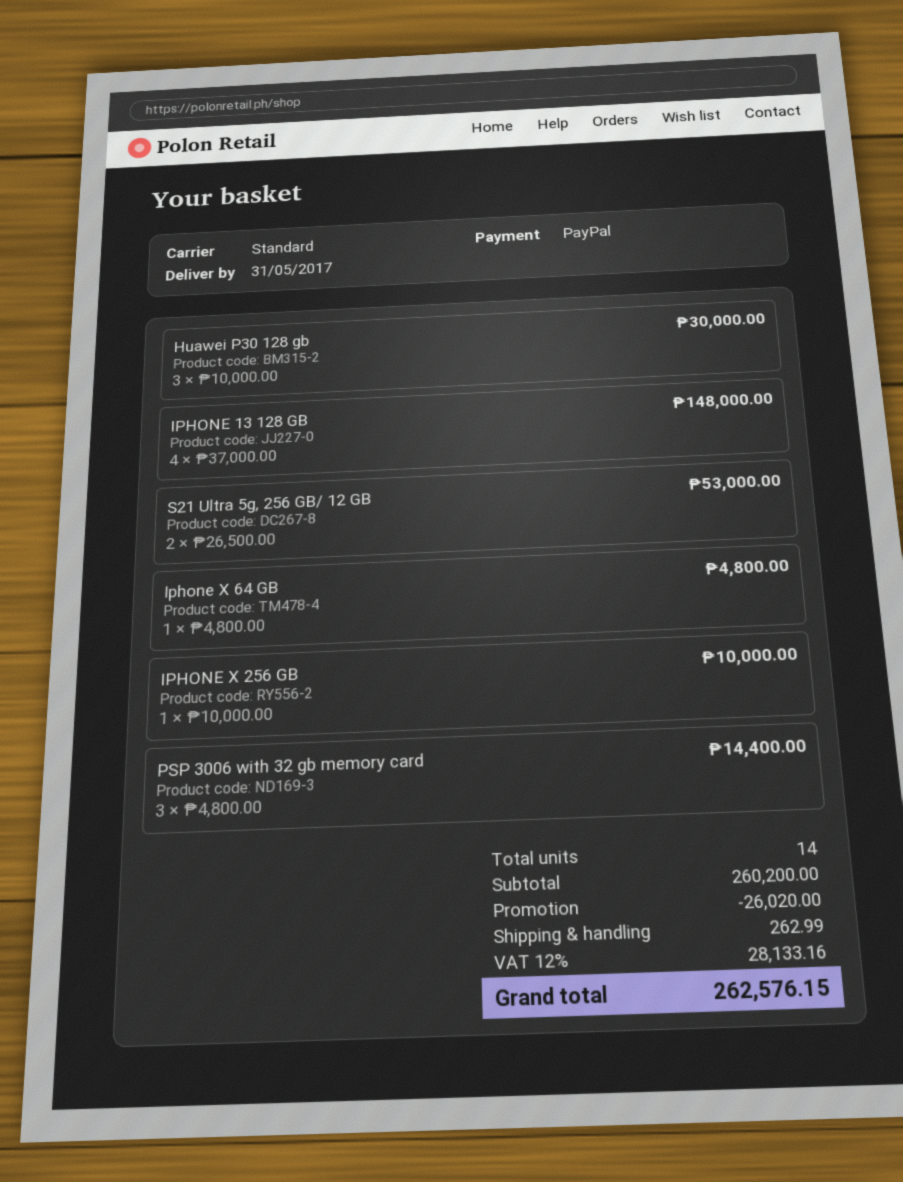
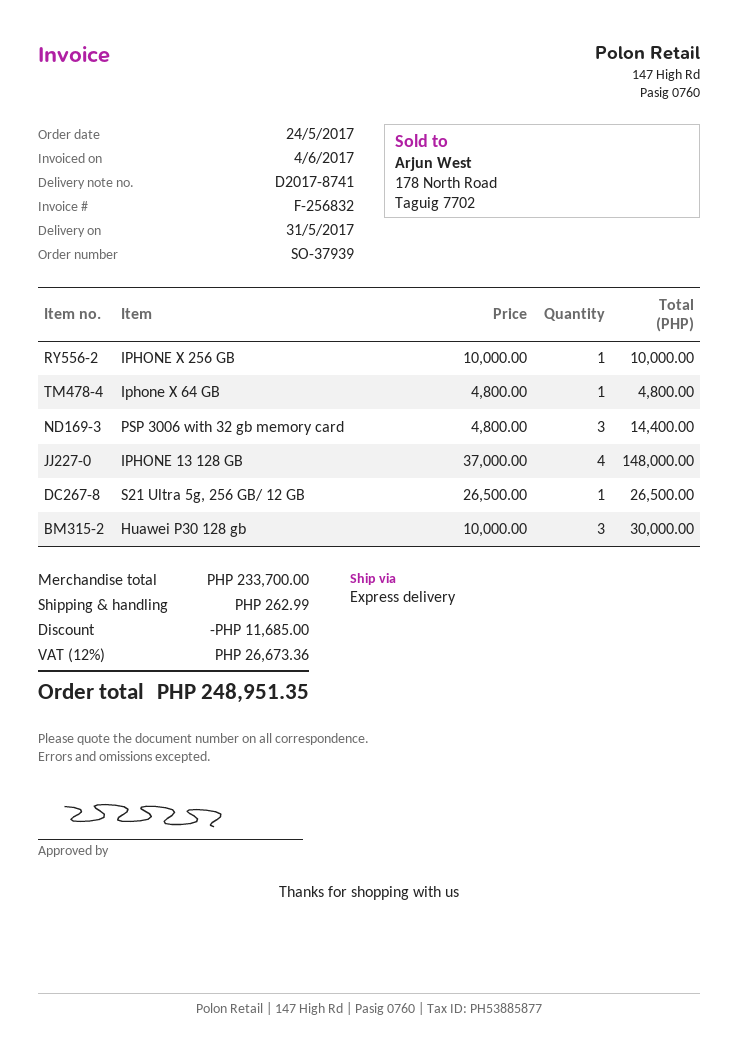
shipping method: standard -> express
S21 Ultra 5g, 256 GB/ 12 GB: 2 x 26500.00 = 53000.00 -> 1 x 26500.00 = 26500.00
subtotal: 260200.00 -> 233700.00
discount: 26020.00 -> 11685.00
tax: 12% = 28133.16 -> 12% = 26673.36
total: 262576.15 -> 248951.35

